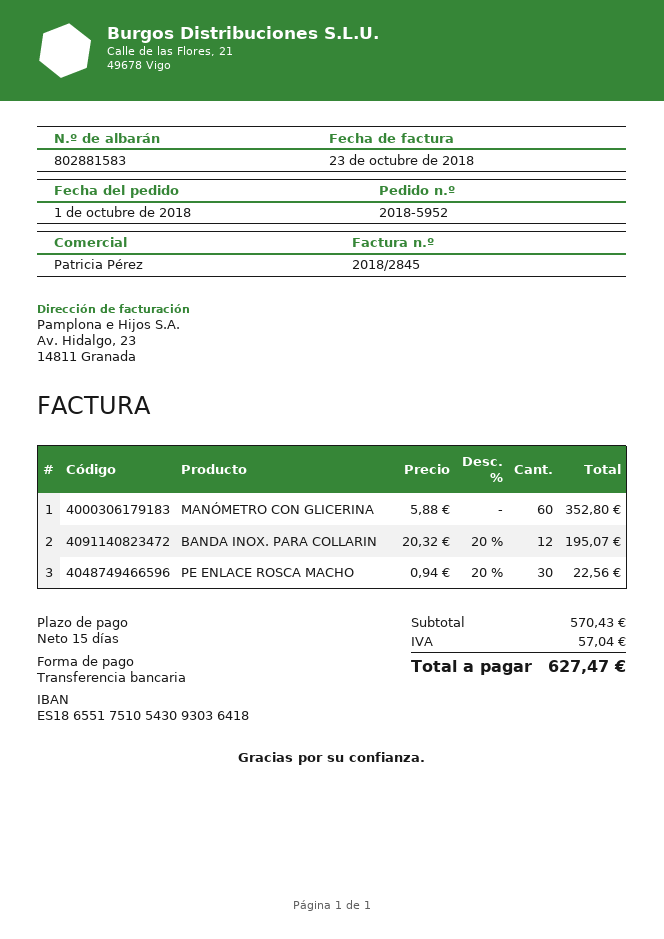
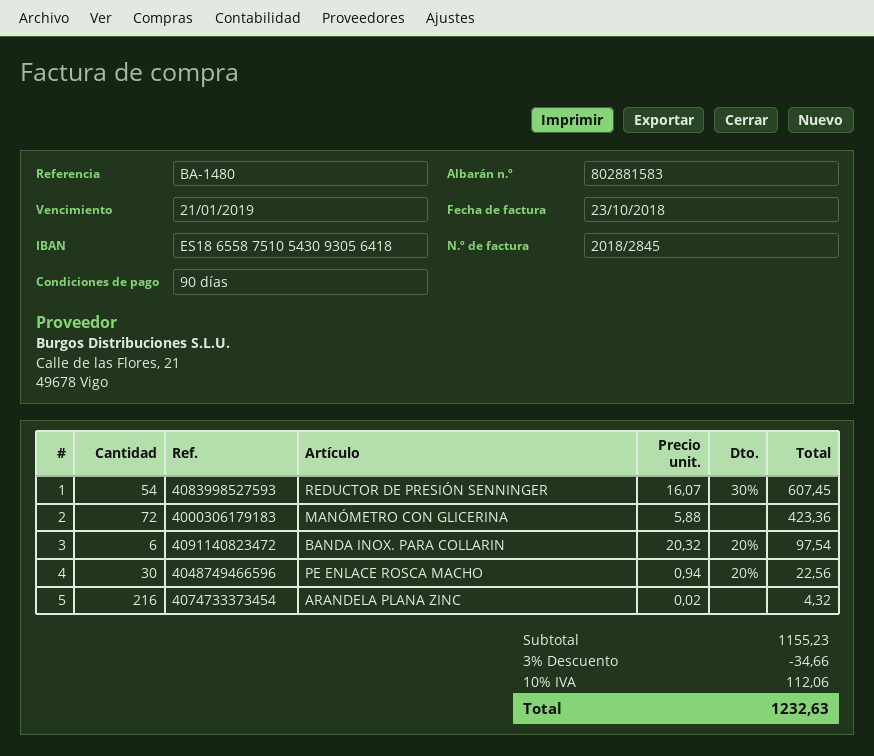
payment terms: 15 days -> 90 days
bank account: ES1865517510543093036418 -> ES1865587510543093056418
MANÓMETRO CON GLICERINA: 60 x 5.88 = 352.80 -> 72 x 5.88 = 423.36
BANDA INOX. PARA COLLARIN: 12 x 20.32 - 20% = 195.07 -> 6 x 20.32 - 20% = 97.54
REDUCTOR DE PRESIÓN SENNINGER: none -> 54 x 16.07 - 30% = 607.45
ARANDELA PLANA ZINC: none -> 216 x 0.02 = 4.32
subtotal: 570.43 -> 1155.23
discount: none -> 3% = 34.66
tax: 57.04 -> 112.06
total: 627.47 -> 1232.63

